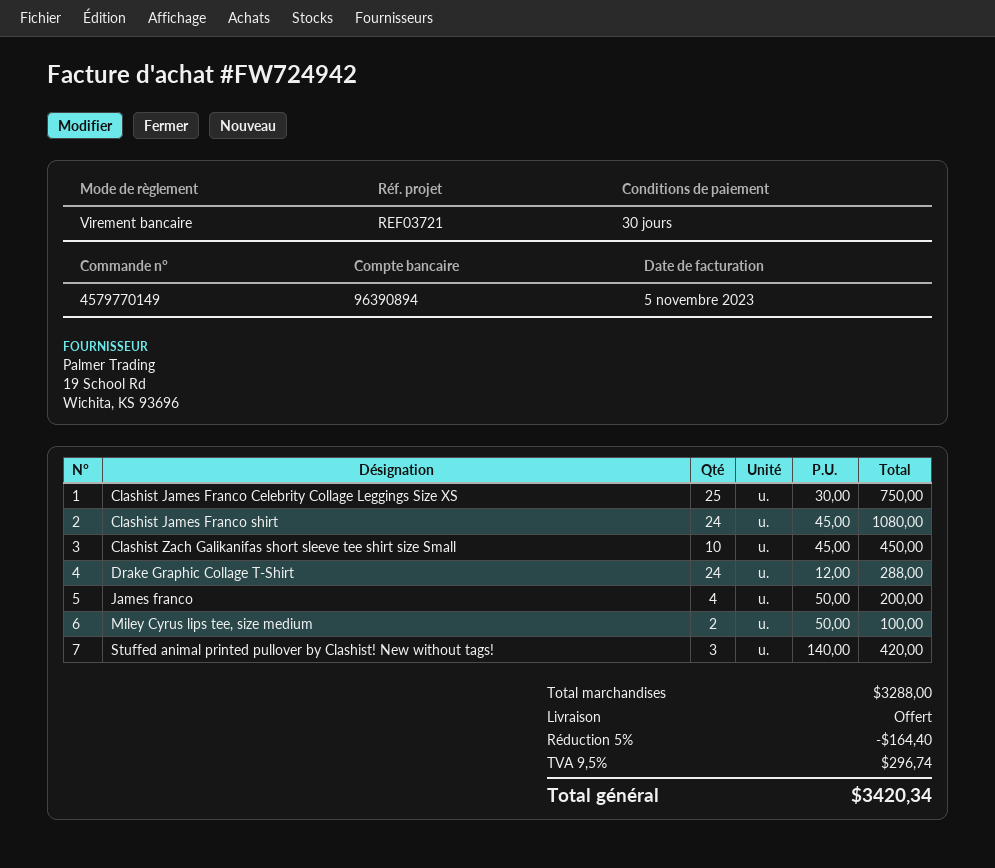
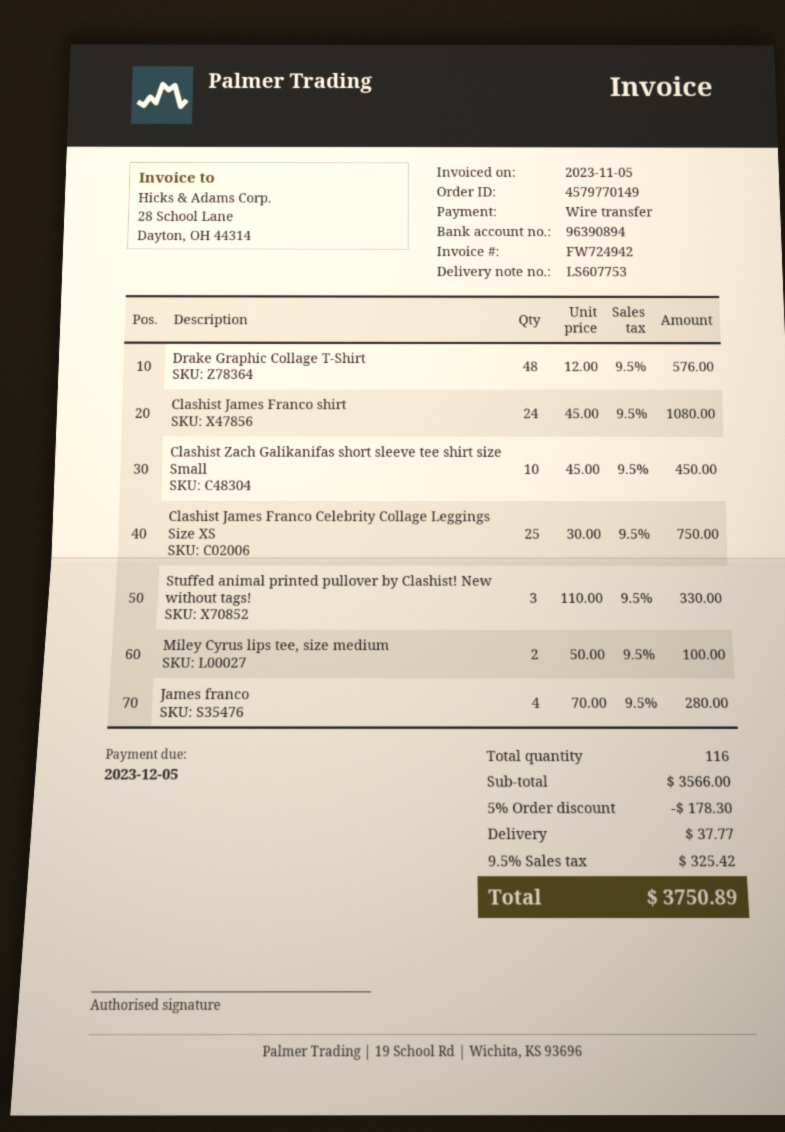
Drake Graphic Collage T-Shirt: 24 x 12.00 = 288.00 -> 48 x 12.00 = 576.00
James franco: 4 x 50.00 = 200.00 -> 4 x 70.00 = 280.00
Stuffed animal printed pullover by Clashist! New without tags!: 3 x 140.00 = 420.00 -> 3 x 110.00 = 330.00
subtotal: 3288.00 -> 3566.00
discount: 5% = 164.40 -> 5% = 178.30
shipping: 0.00 -> 37.77
tax: 9.5% = 296.74 -> 9.5% = 325.42
total: 3420.34 -> 3750.89

